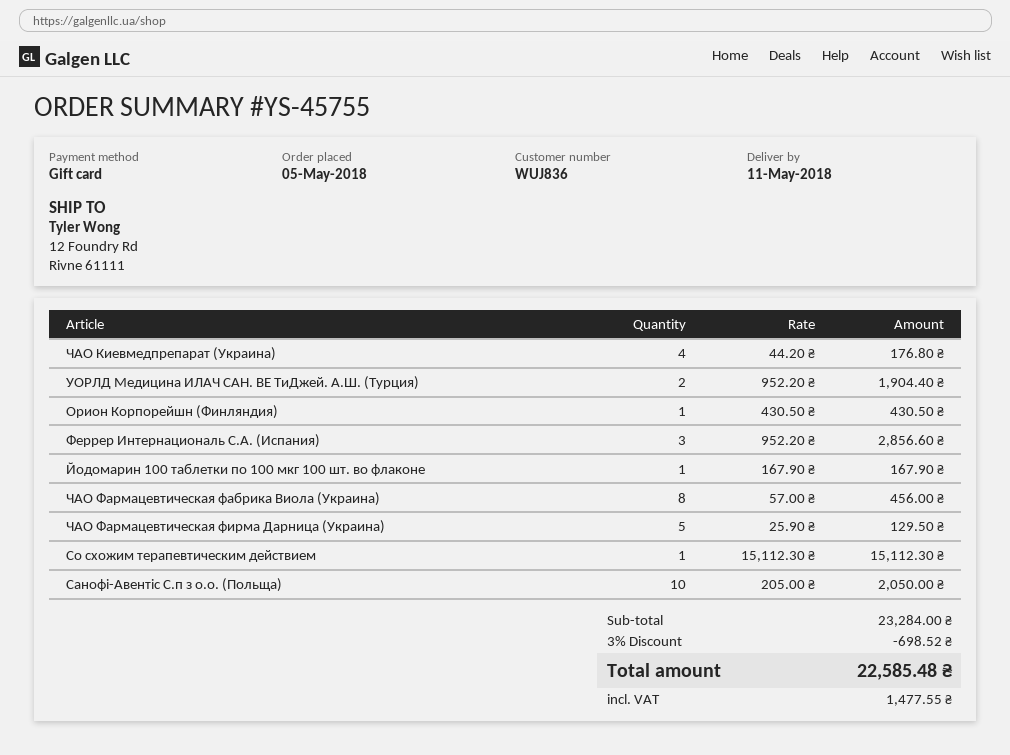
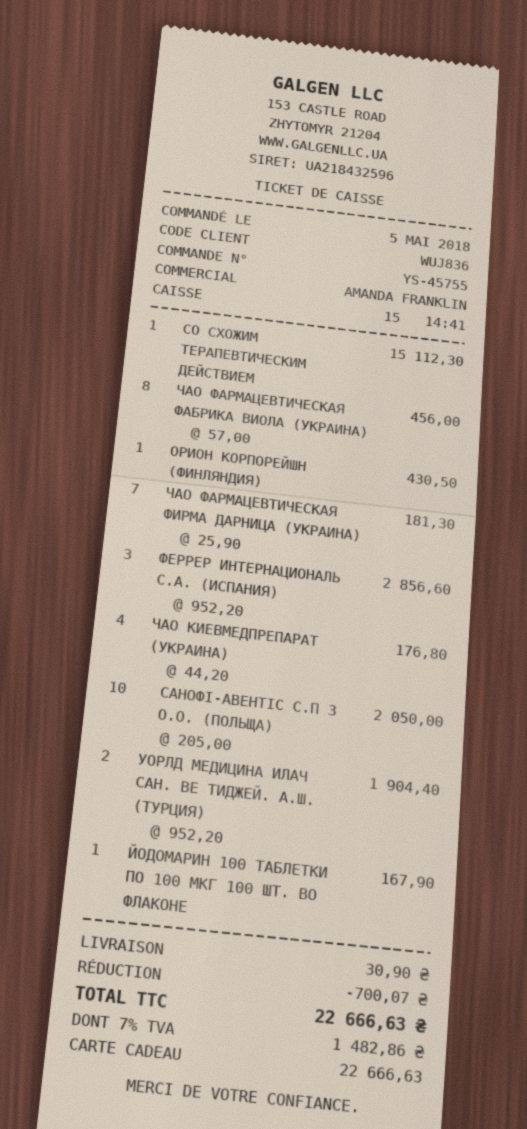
ЧАО Фармацевтическая фирма Дарница (Украина): 5 x 25.90 = 129.50 -> 7 x 25.90 = 181.30
discount: 698.52 -> 700.07
shipping: none -> 30.90
tax: 1477.55 -> 1482.86
total: 22585.48 -> 22666.63

